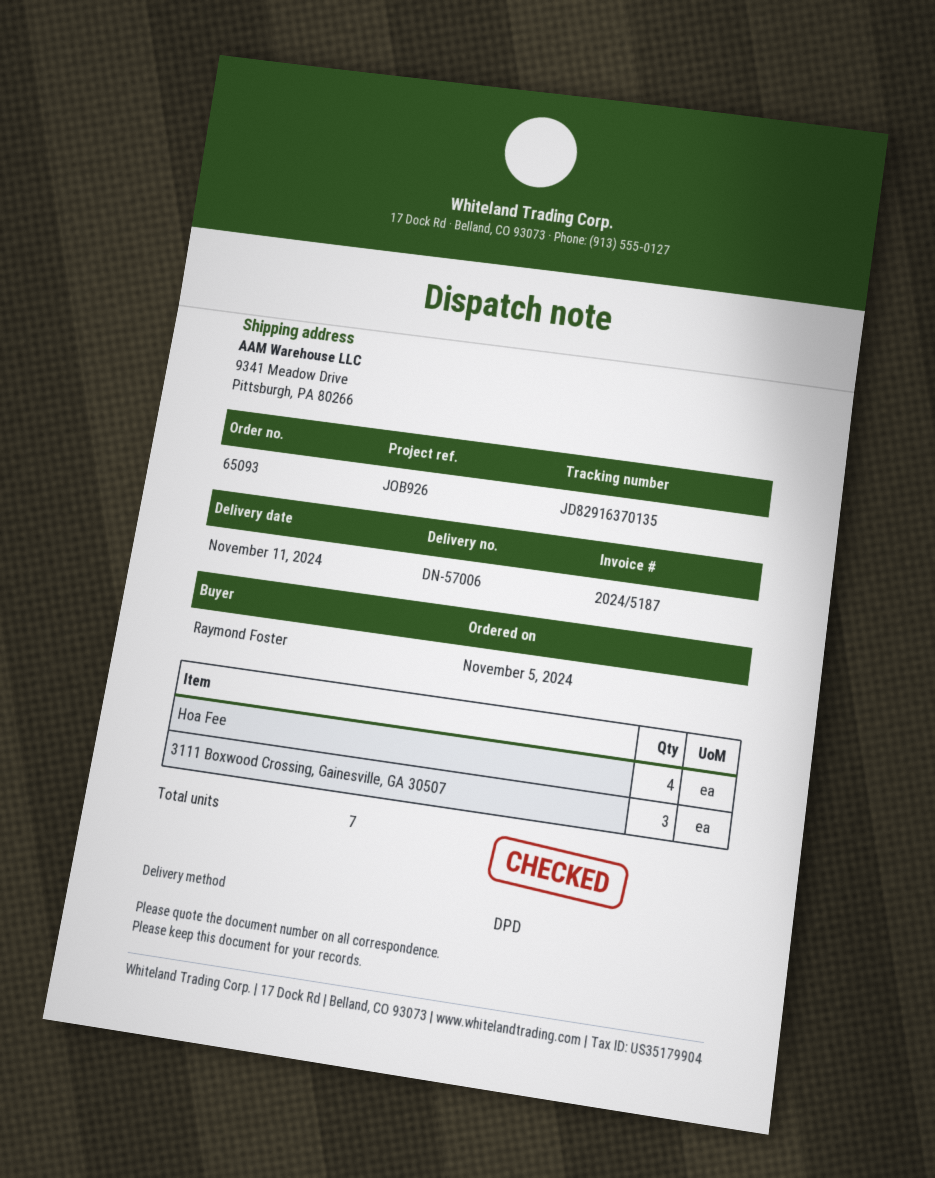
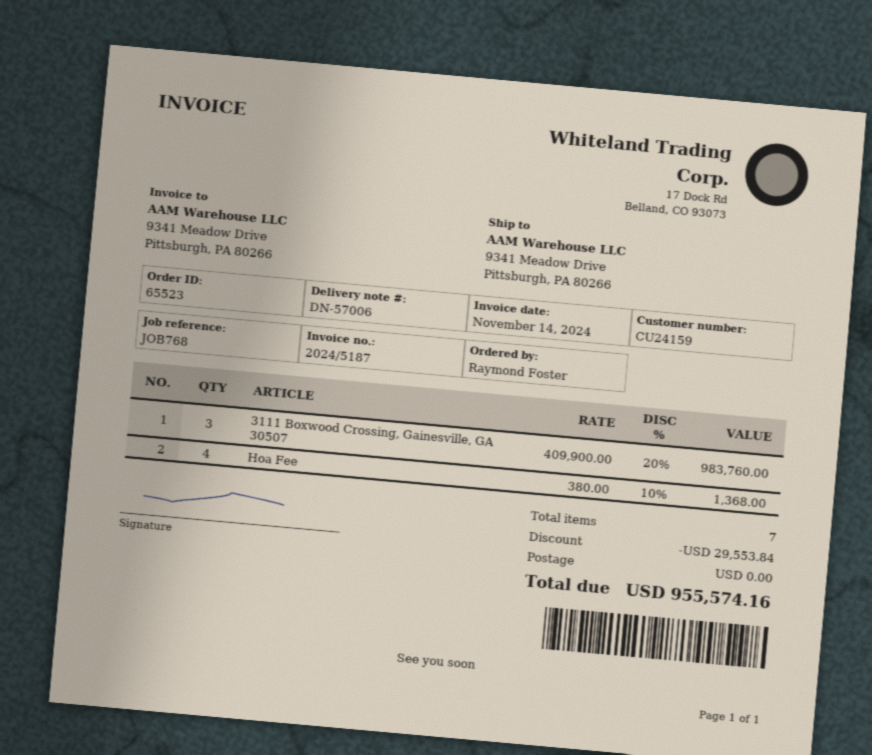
order number: 65093 -> 65523
reference: JOB926 -> JOB768

